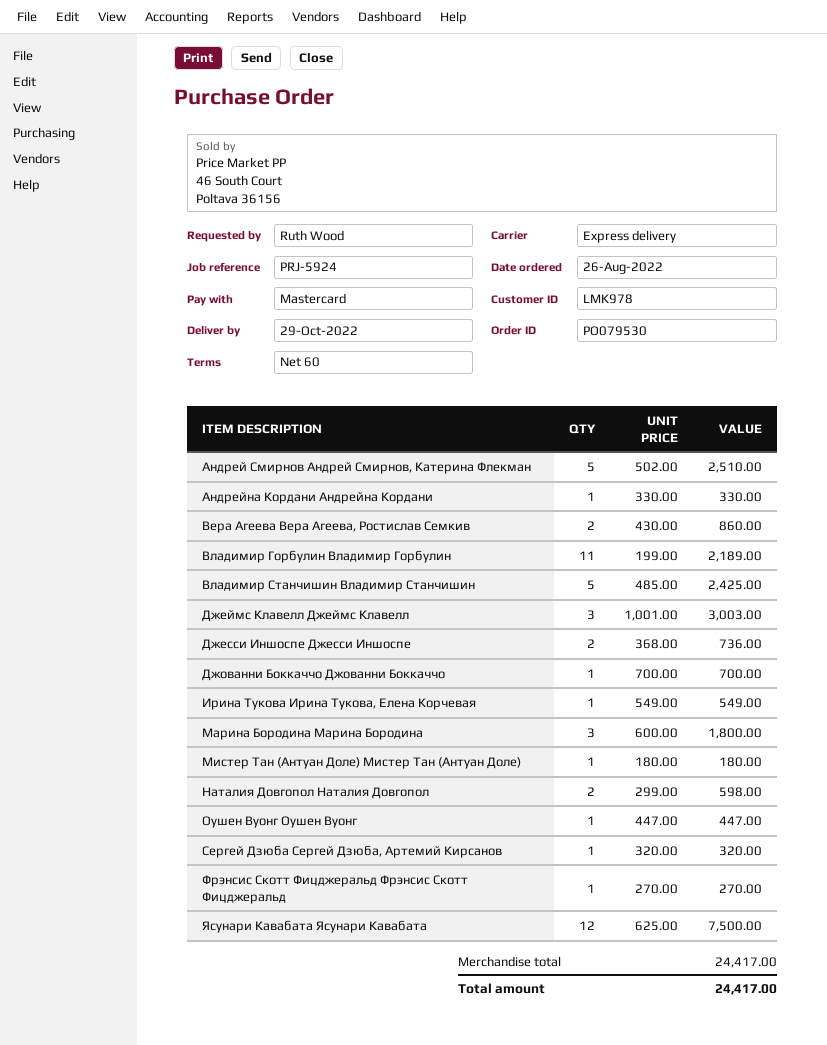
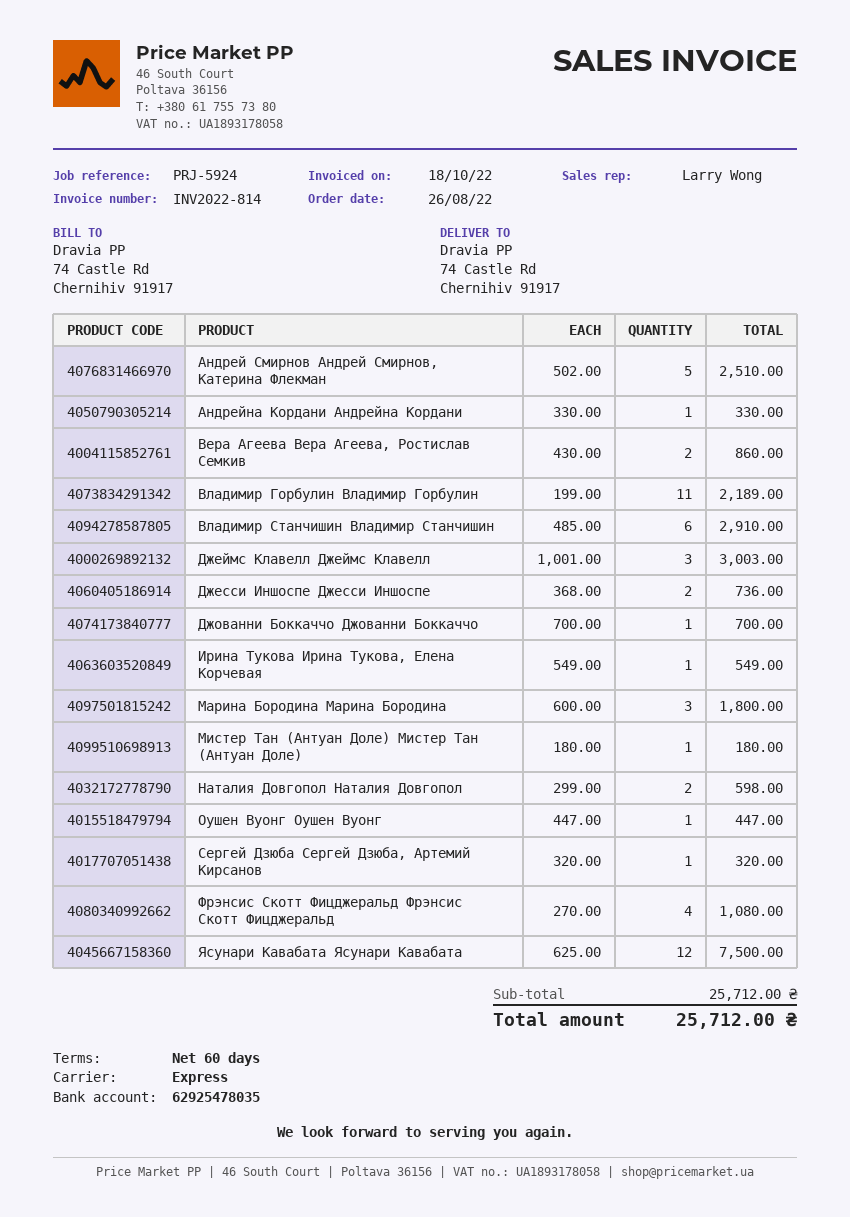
Владимир Станчишин Владимир Станчишин: 5 x 485.00 = 2425.00 -> 6 x 485.00 = 2910.00
Фрэнсис Скотт Фицджеральд Фрэнсис Скотт Фицджеральд: 1 x 270.00 = 270.00 -> 4 x 270.00 = 1080.00
subtotal: 24417.00 -> 25712.00
total: 24417.00 -> 25712.00

